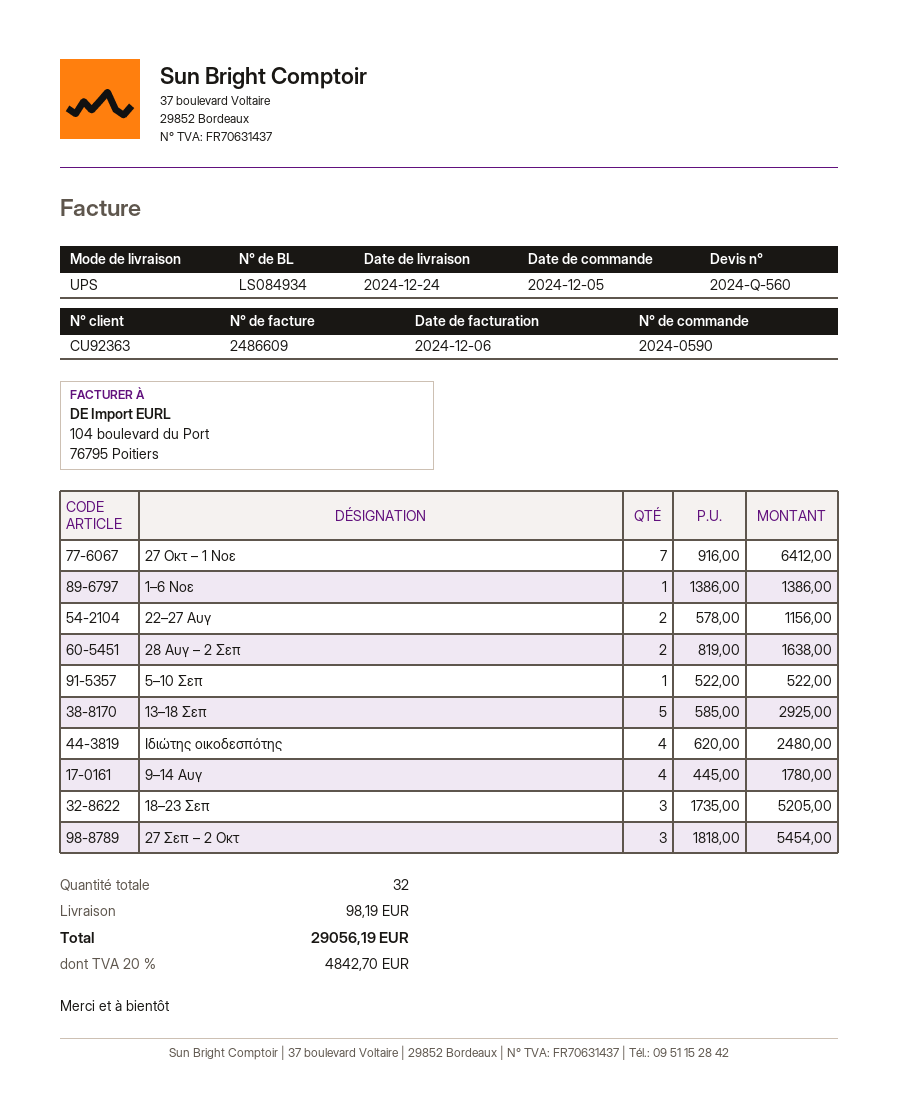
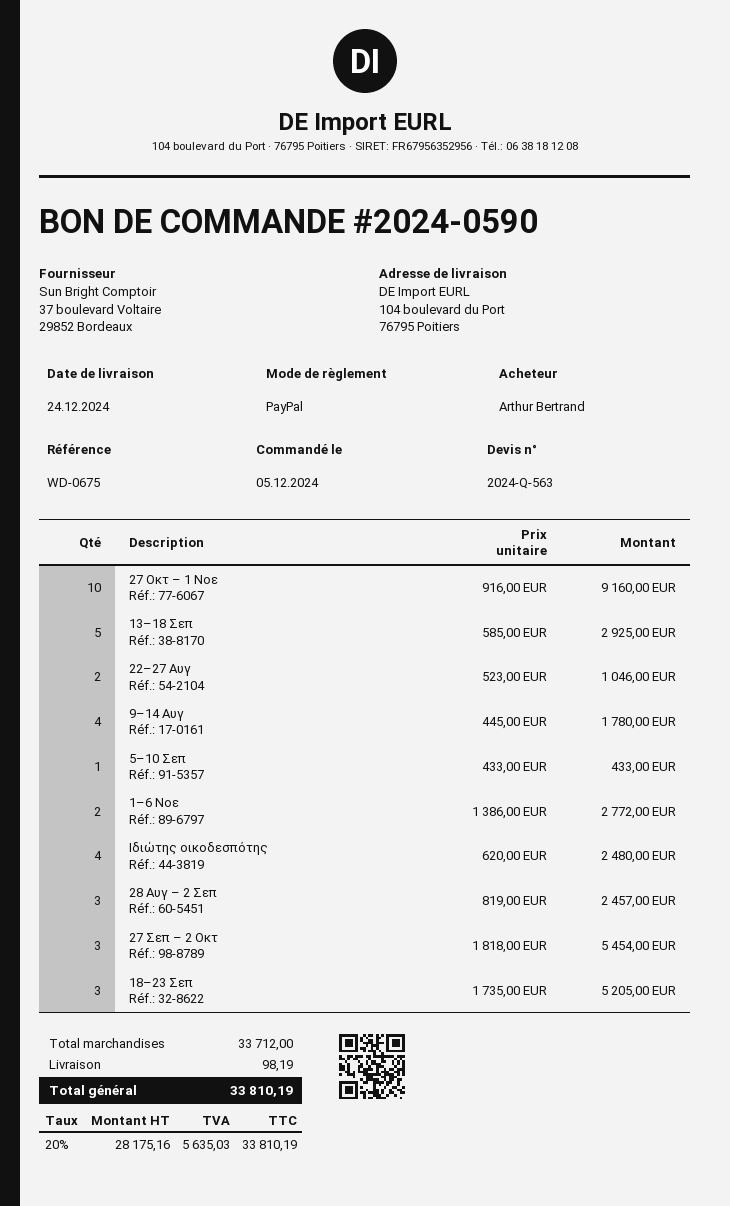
quote number: 2024-Q-560 -> 2024-Q-563
27 Οκτ – 1 Νοε: 7 x 916.00 = 6412.00 -> 10 x 916.00 = 9160.00
1–6 Νοε: 1 x 1386.00 = 1386.00 -> 2 x 1386.00 = 2772.00
22–27 Αυγ: 2 x 578.00 = 1156.00 -> 2 x 523.00 = 1046.00
28 Αυγ – 2 Σεπ: 2 x 819.00 = 1638.00 -> 3 x 819.00 = 2457.00
5–10 Σεπ: 1 x 522.00 = 522.00 -> 1 x 433.00 = 433.00
tax: 20% = 4842.70 -> 20% = 5635.03
total: 29056.19 -> 33810.19

